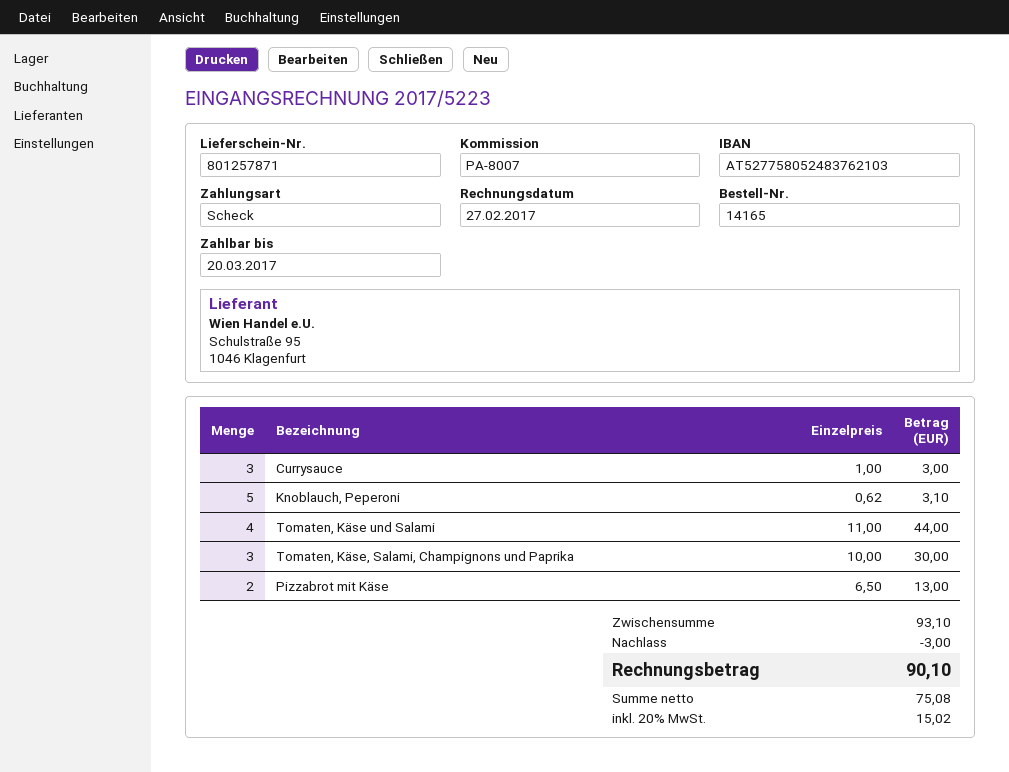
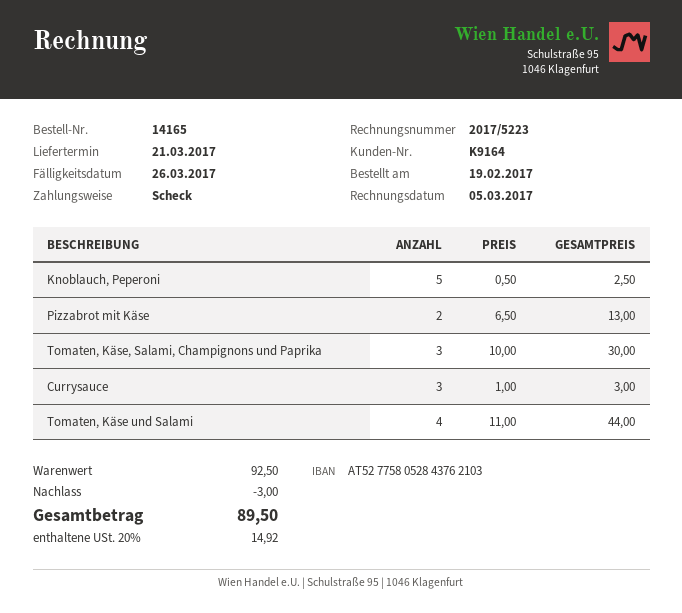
invoice date: 2017-02-27 -> 2017-03-05
due date: 2017-03-20 -> 2017-03-26
bank account: AT527758052483762103 -> AT527758052843762103
Knoblauch, Peperoni: 5 x 0.62 = 3.10 -> 5 x 0.50 = 2.50
subtotal: 93.10 -> 92.50
tax: 20% = 15.02 -> 20% = 14.92
total: 90.10 -> 89.50

